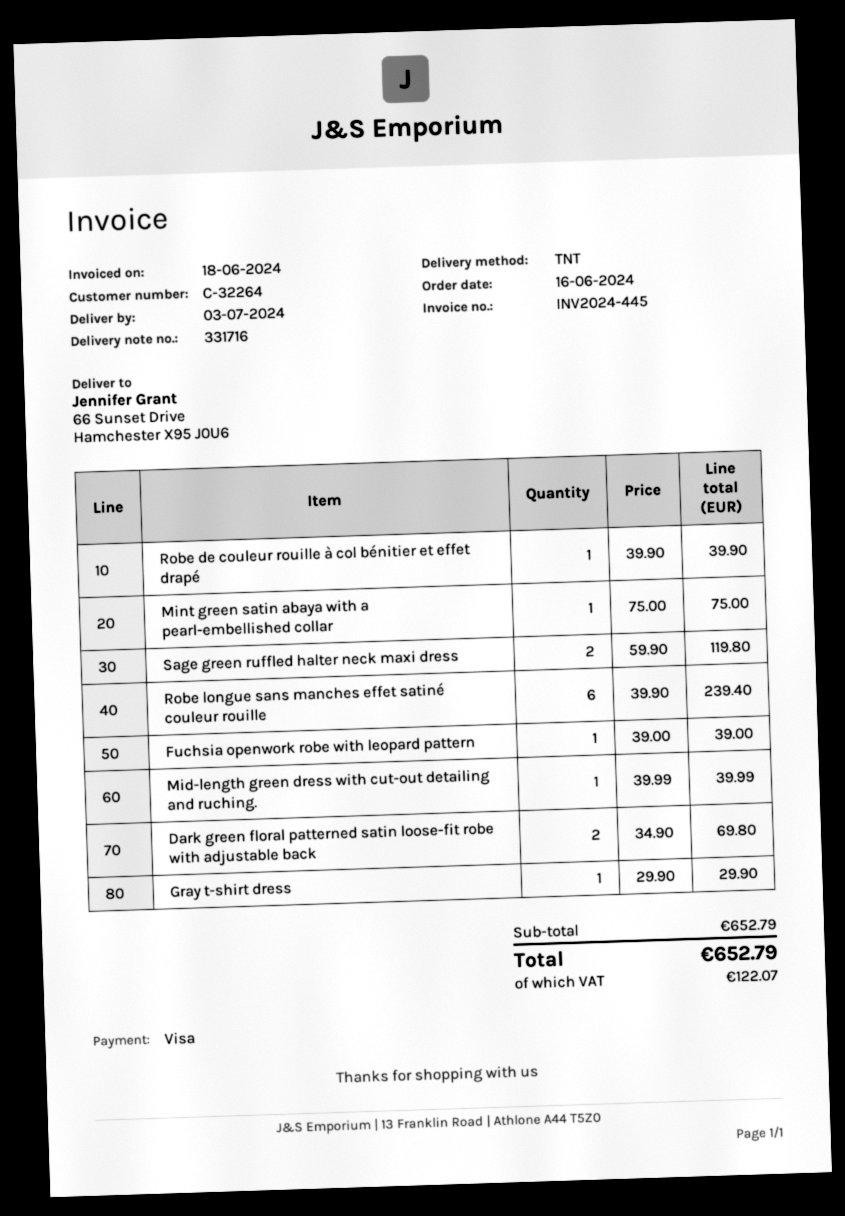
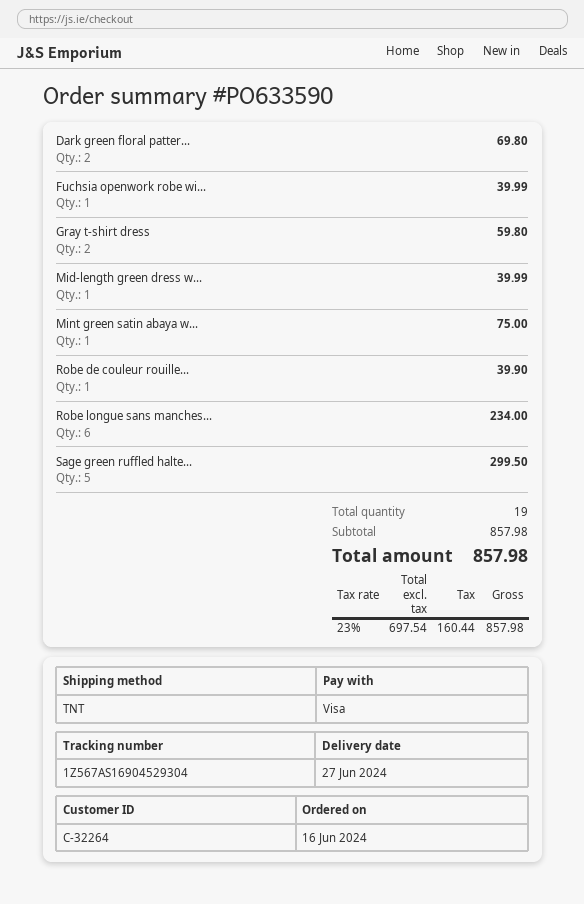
delivery date: 2024-07-03 -> 2024-06-27
Sage green ruffled halter neck maxi dress: 2 for 119.80 -> 5 for 299.50
Robe longue sans manches effet satiné couleur rouille: 6 for 239.40 -> 6 for 234.00
Fuchsia openwork robe with leopard pattern: 1 for 39.00 -> 1 for 39.99
Gray t-shirt dress: 1 for 29.90 -> 2 for 59.80
subtotal: 652.79 -> 857.98
tax: 122.07 -> 160.44
total: 652.79 -> 857.98

